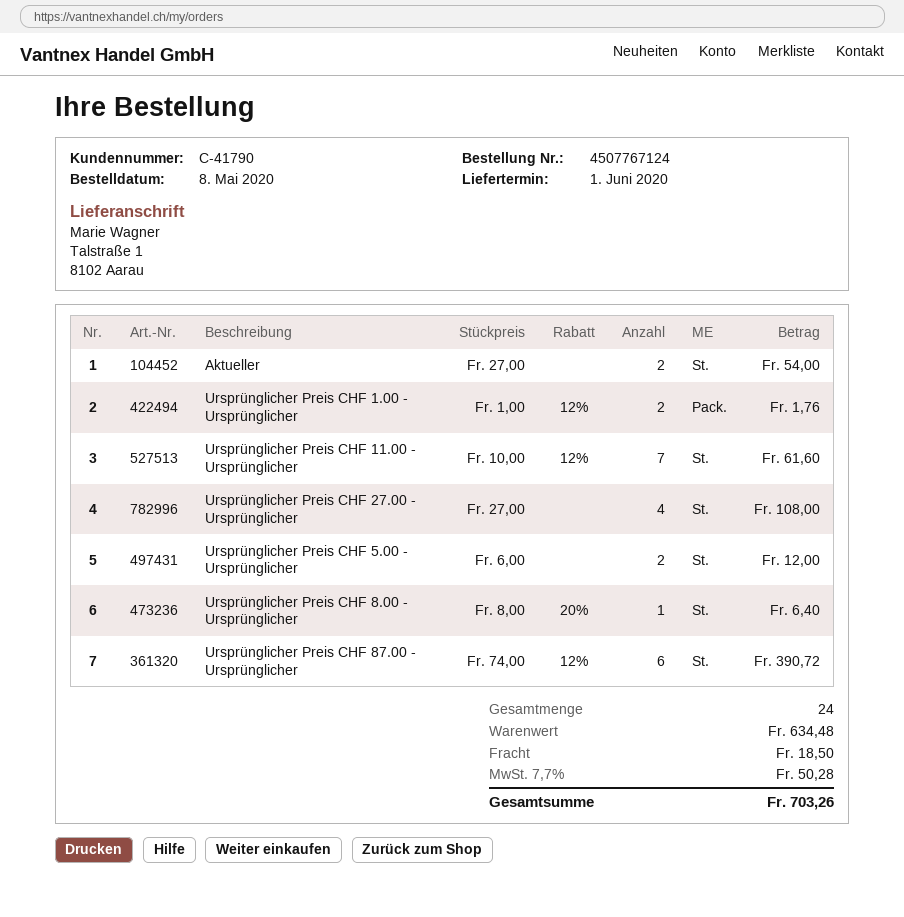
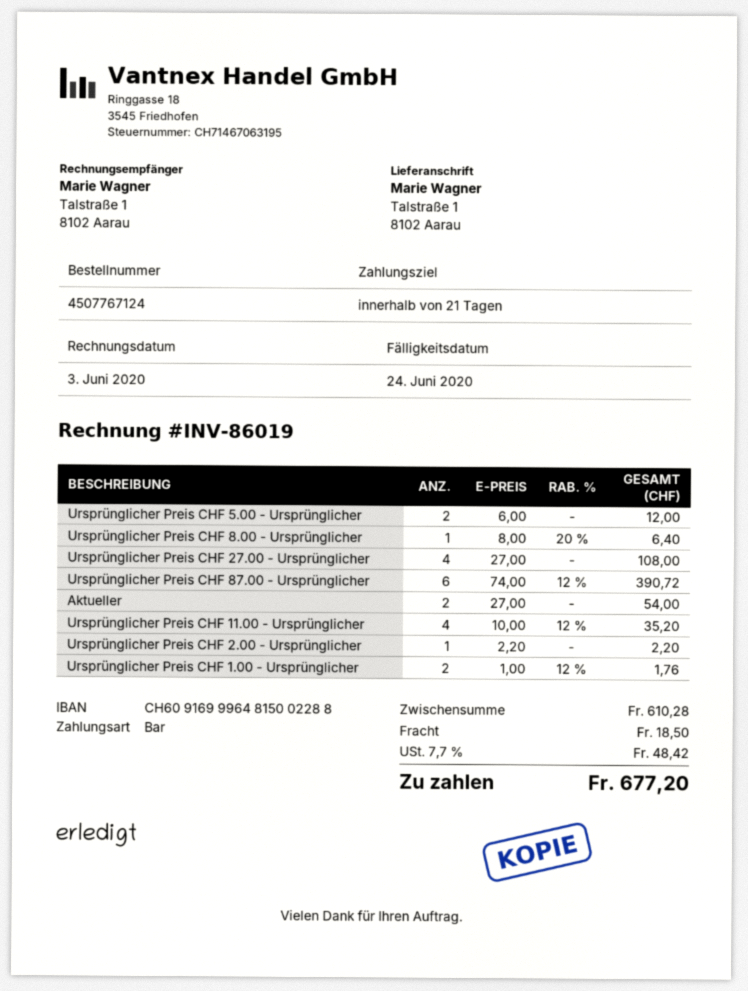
Ursprünglicher Preis CHF 11.00 - Ursprünglicher: 7 x 10.00 - 12% = 61.60 -> 4 x 10.00 - 12% = 35.20
Ursprünglicher Preis CHF 2.00 - Ursprünglicher: none -> 1 x 2.20 = 2.20
subtotal: 634.48 -> 610.28
tax: 7.7% = 50.28 -> 7.7% = 48.42
total: 703.26 -> 677.20

